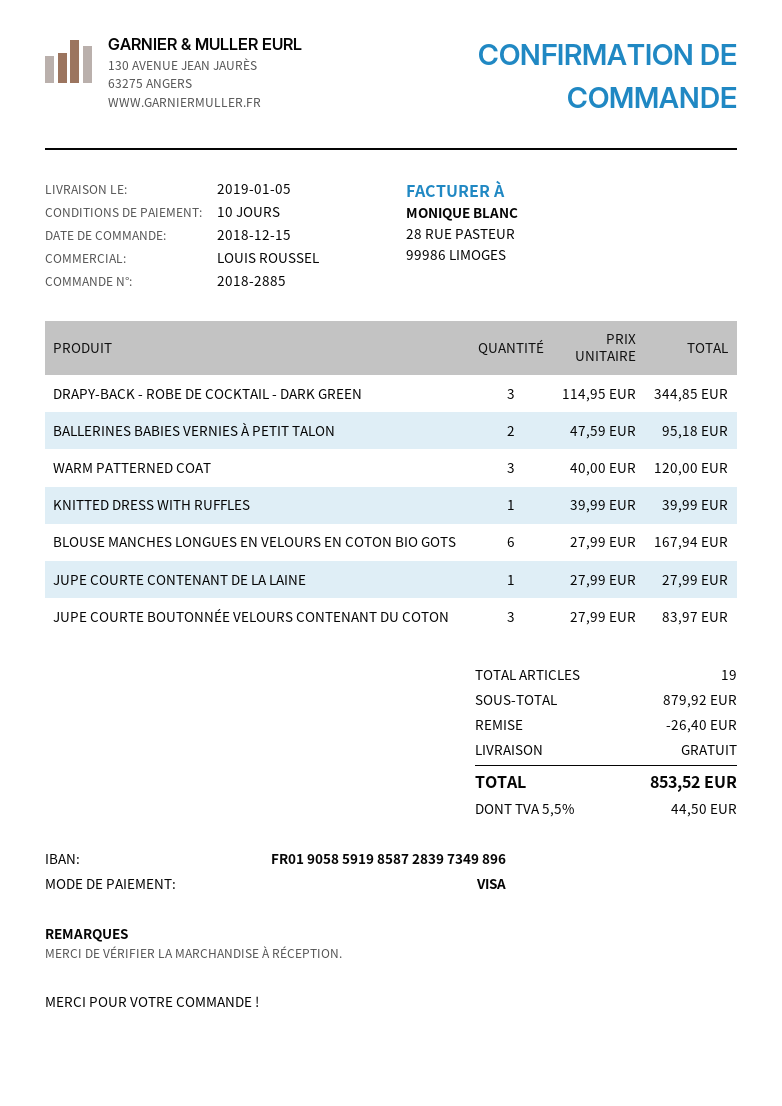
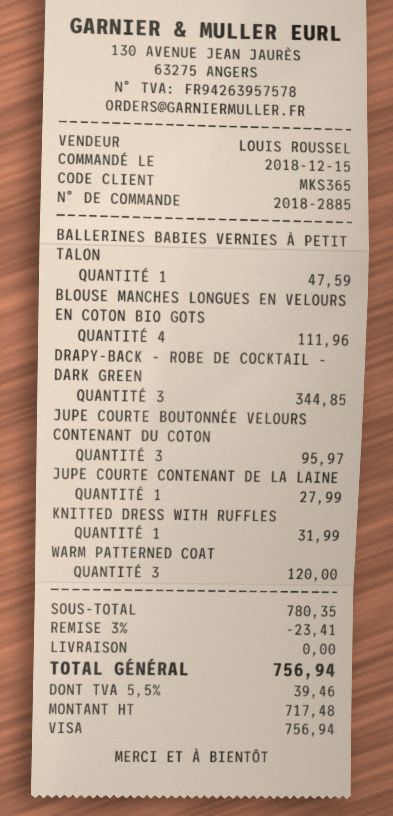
BALLERINES BABIES VERNIES À PETIT TALON: 2 for 95.18 -> 1 for 47.59
KNITTED DRESS WITH RUFFLES: 1 for 39.99 -> 1 for 31.99
BLOUSE MANCHES LONGUES EN VELOURS EN COTON BIO GOTS: 6 for 167.94 -> 4 for 111.96
JUPE COURTE BOUTONNÉE VELOURS CONTENANT DU COTON: 3 for 83.97 -> 3 for 95.97
subtotal: 879.92 -> 780.35
discount: 26.40 -> 23.41
tax: 5.5% = 44.50 -> 5.5% = 39.46
total: 853.52 -> 756.94

